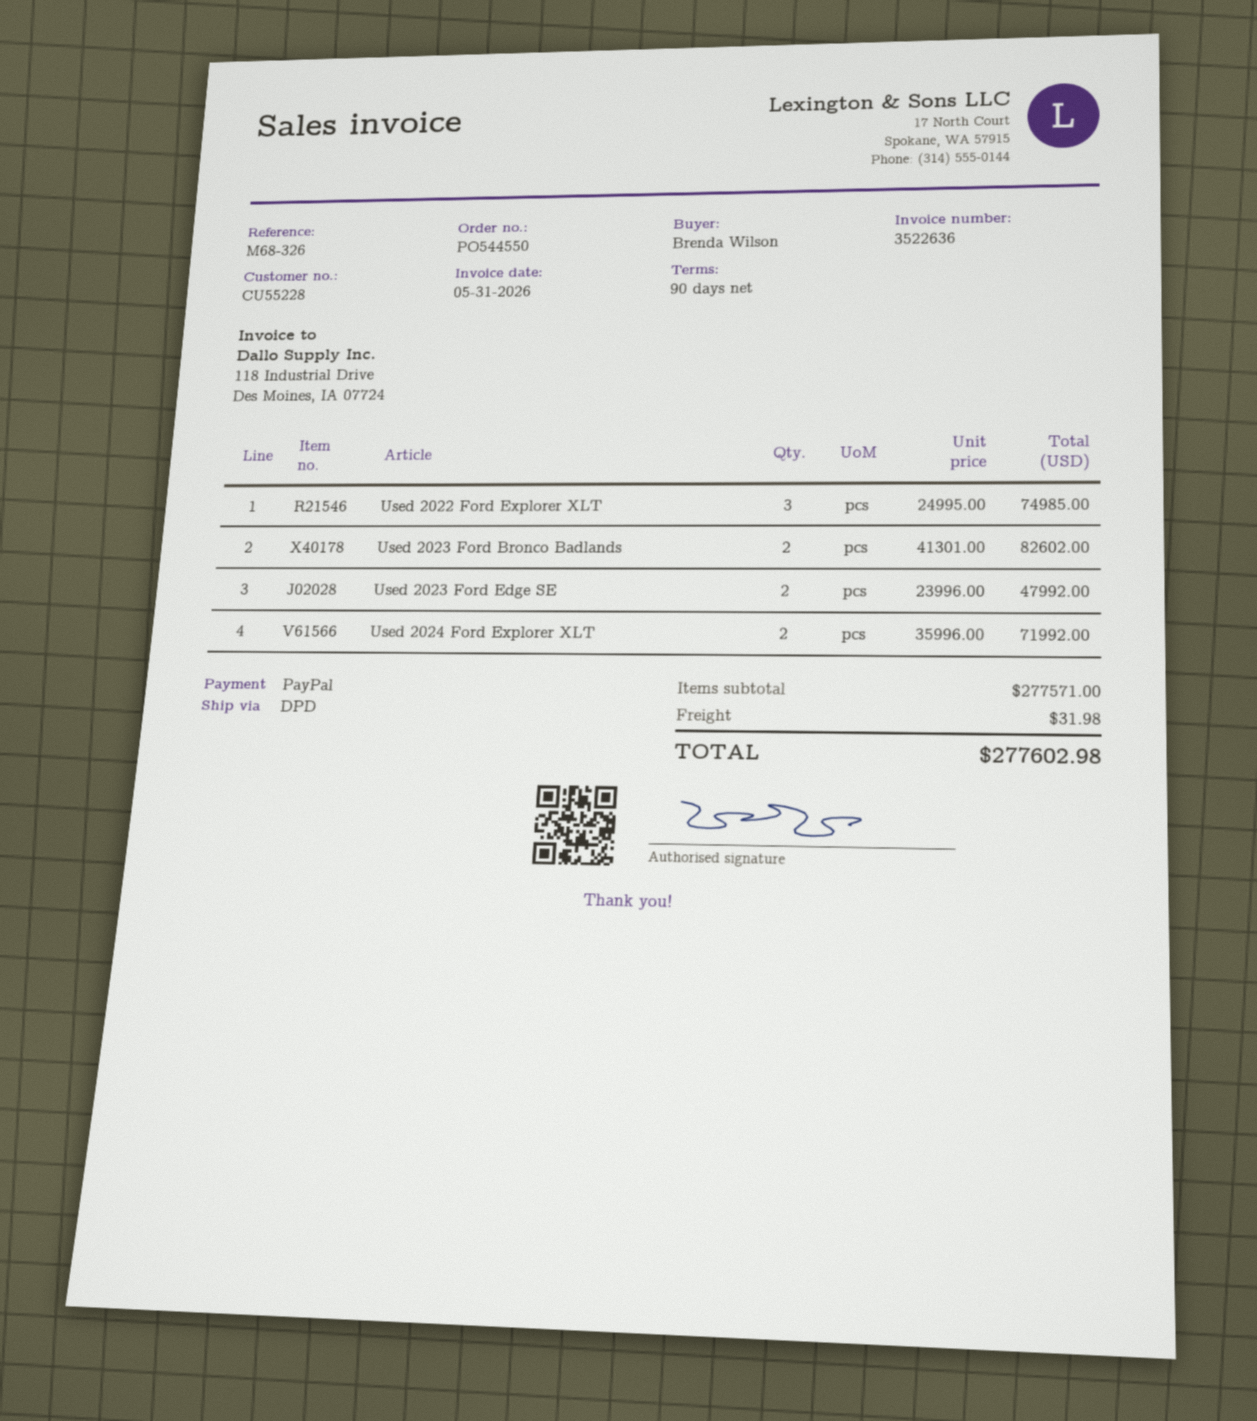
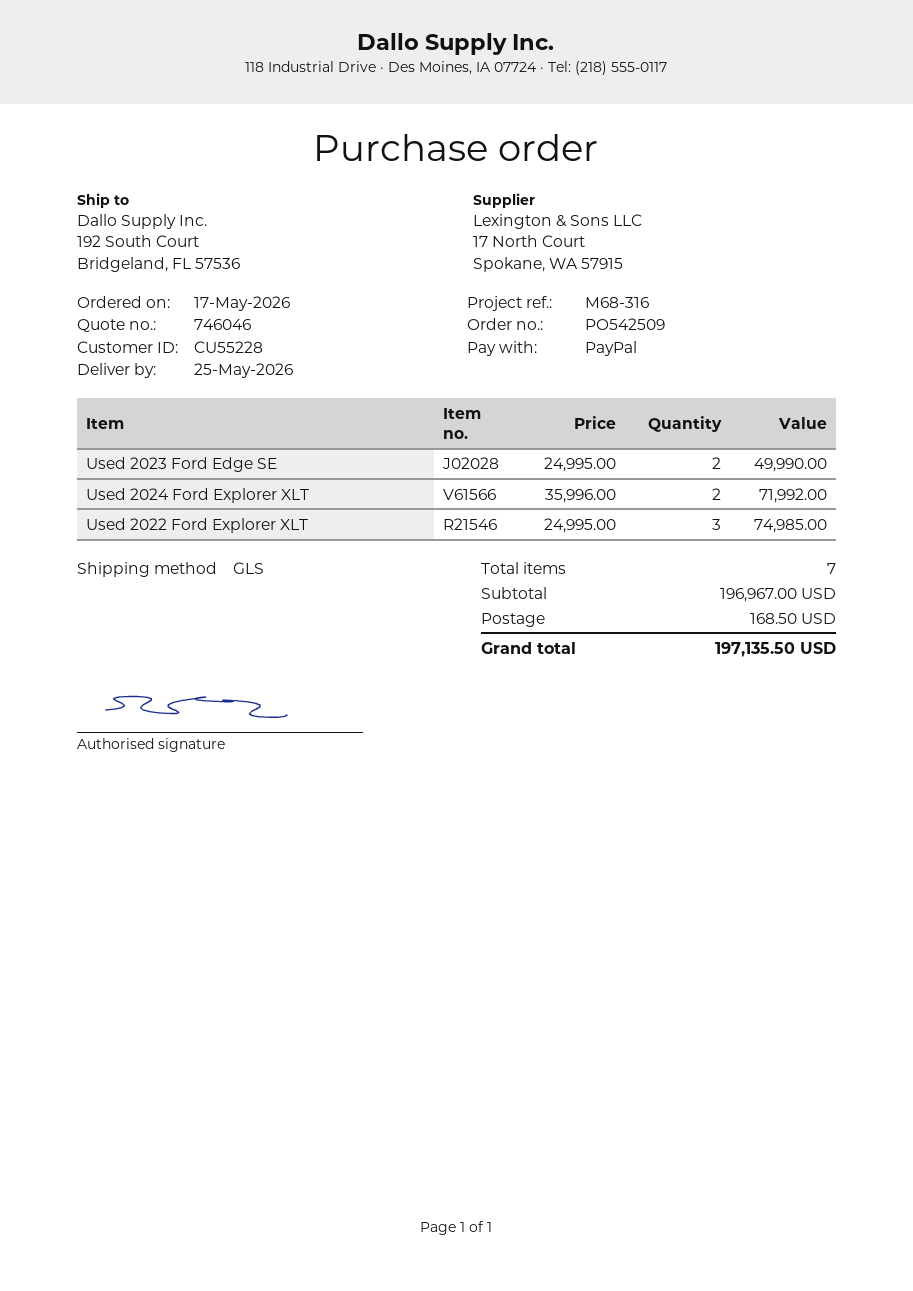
order number: PO544550 -> PO542509
reference: M68-326 -> M68-316
shipping method: DPD -> GLS
Used 2023 Ford Bronco Badlands: 2 x 41301.00 = 82602.00 -> none
Used 2023 Ford Edge SE: 2 x 23996.00 = 47992.00 -> 2 x 24995.00 = 49990.00
subtotal: 277571.00 -> 196967.00
shipping: 31.98 -> 168.50
total: 277602.98 -> 197135.50

